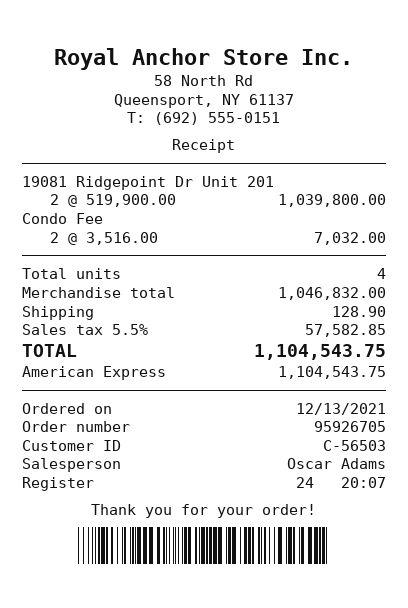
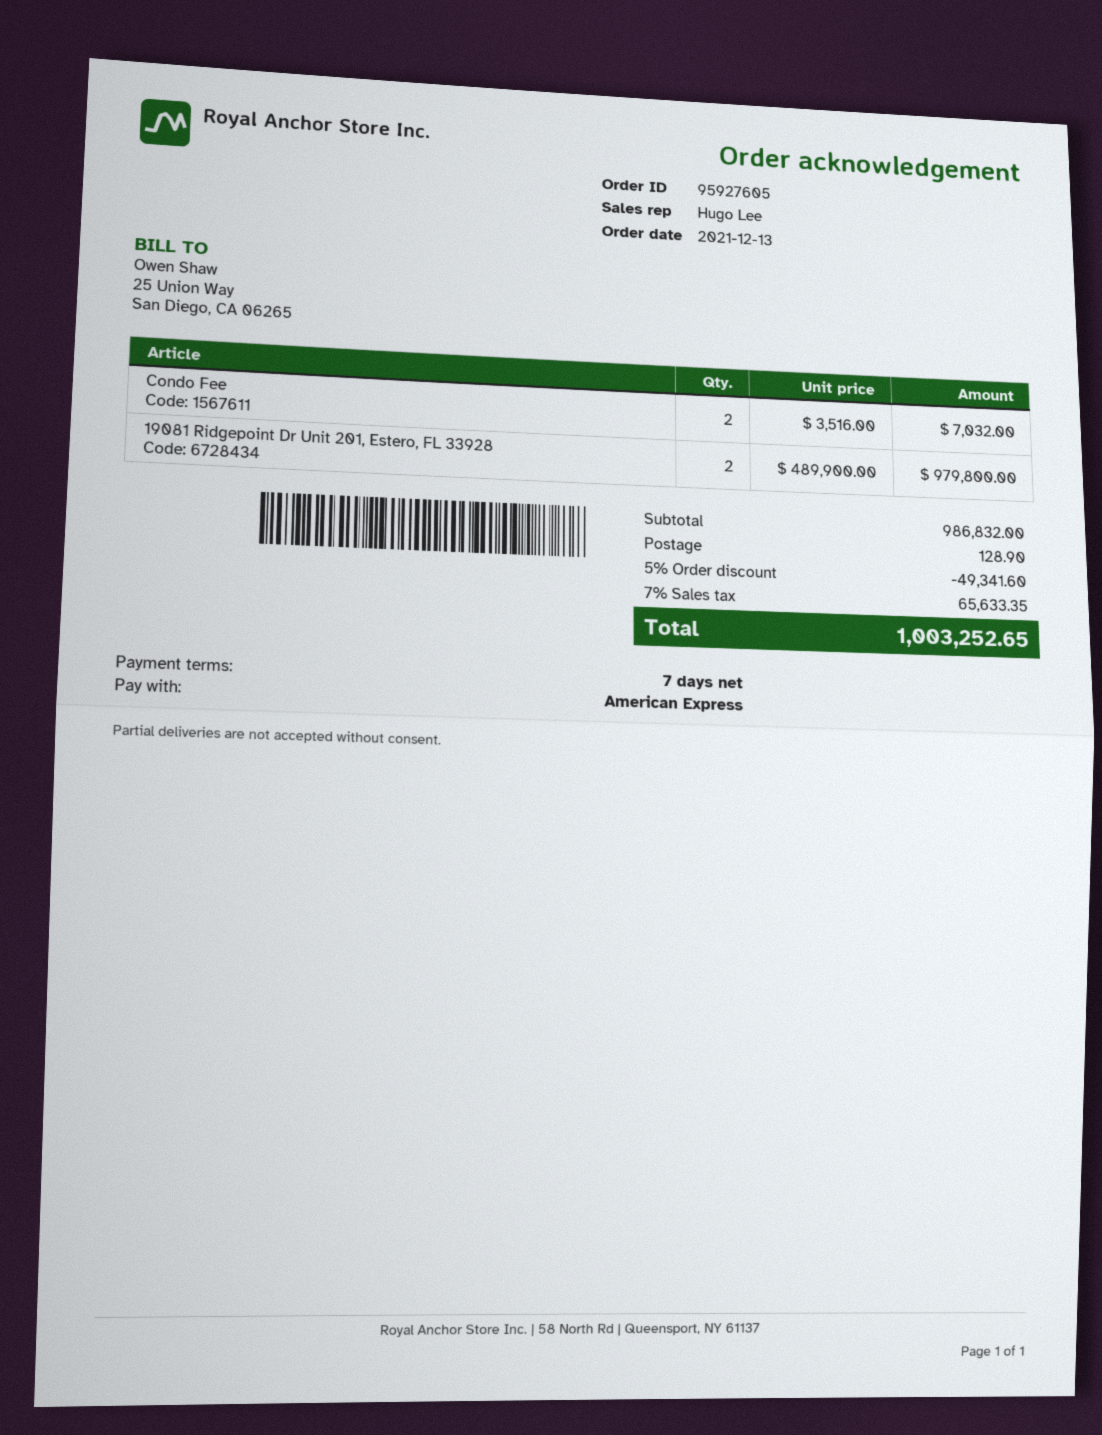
order number: 95926705 -> 95927605
sales rep: Oscar Adams -> Hugo Lee
19081 Ridgepoint Dr Unit 201: 2 x 519900.00 = 1039800.00 -> 2 x 489900.00 = 979800.00
subtotal: 1046832.00 -> 986832.00
discount: none -> 5% = 49341.60
tax: 5.5% = 57582.85 -> 7% = 65633.35
total: 1104543.75 -> 1003252.65

